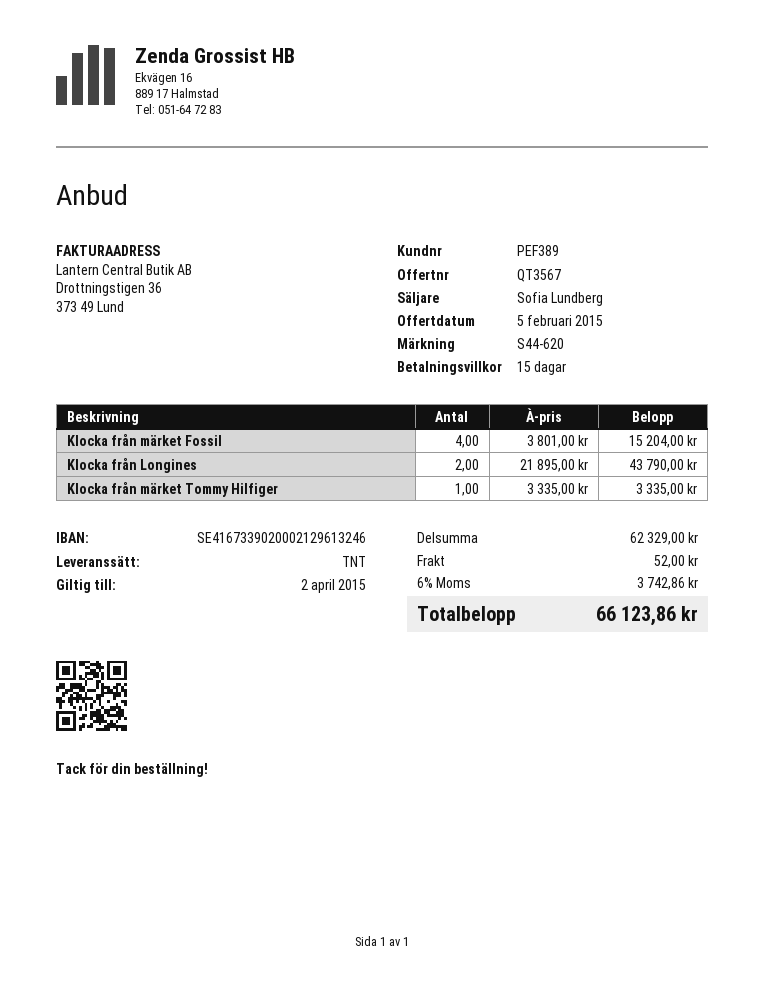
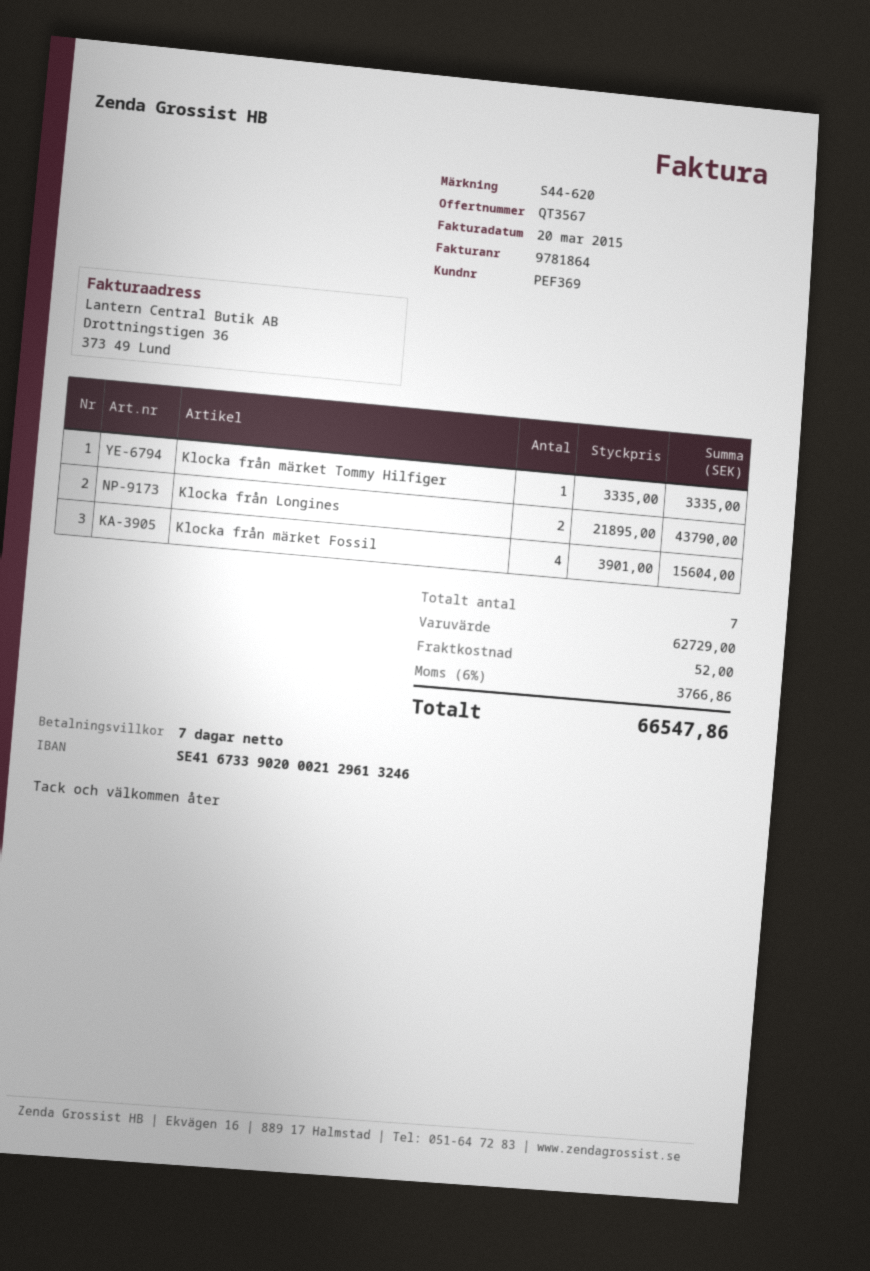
payment terms: 15 days -> 7 days
customer number: PEF389 -> PEF369
Klocka från märket Fossil: 4 x 3801.00 = 15204.00 -> 4 x 3901.00 = 15604.00
subtotal: 62329.00 -> 62729.00
tax: 6% = 3742.86 -> 6% = 3766.86
total: 66123.86 -> 66547.86

